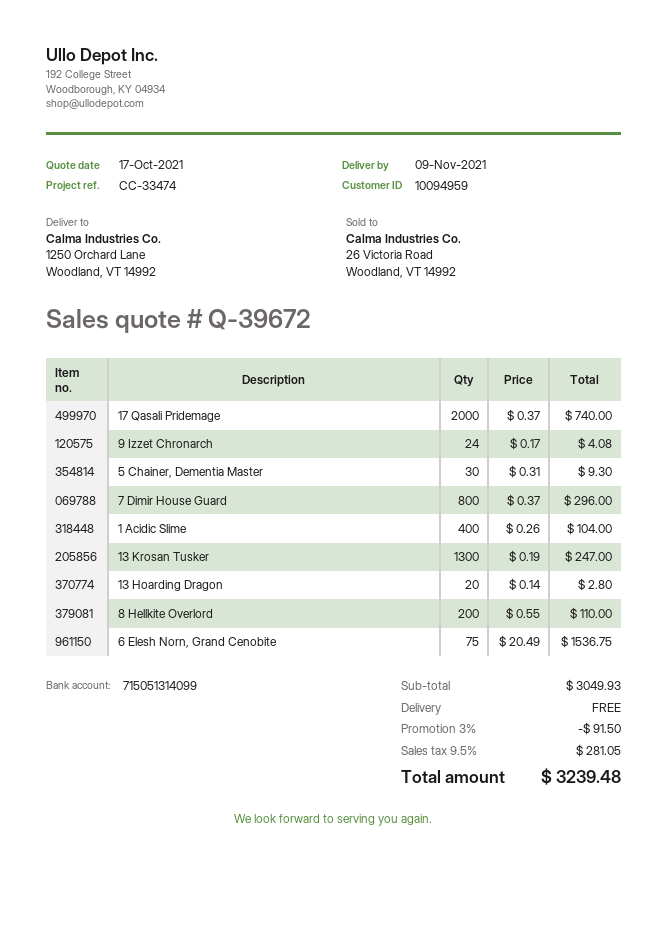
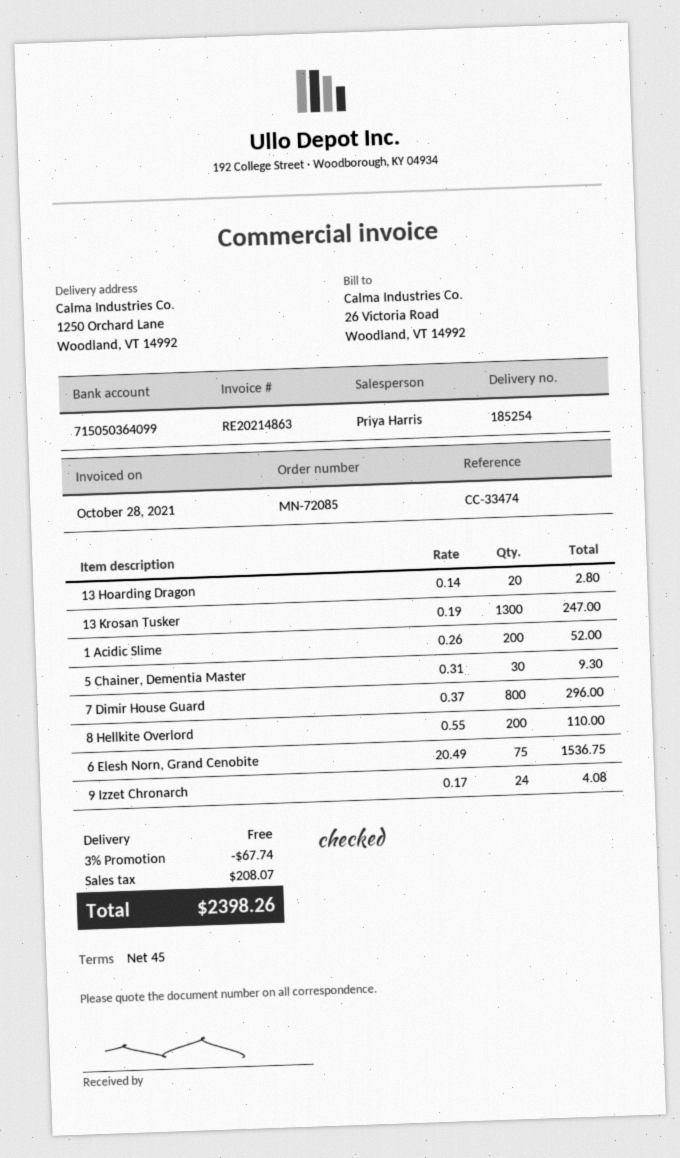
bank account: 715051314099 -> 715050364099
17 Qasali Pridemage: 2000 x 0.37 = 740.00 -> none
1 Acidic Slime: 400 x 0.26 = 104.00 -> 200 x 0.26 = 52.00
discount: 3% = 91.50 -> 3% = 67.74
tax: 281.05 -> 208.07
total: 3239.48 -> 2398.26

